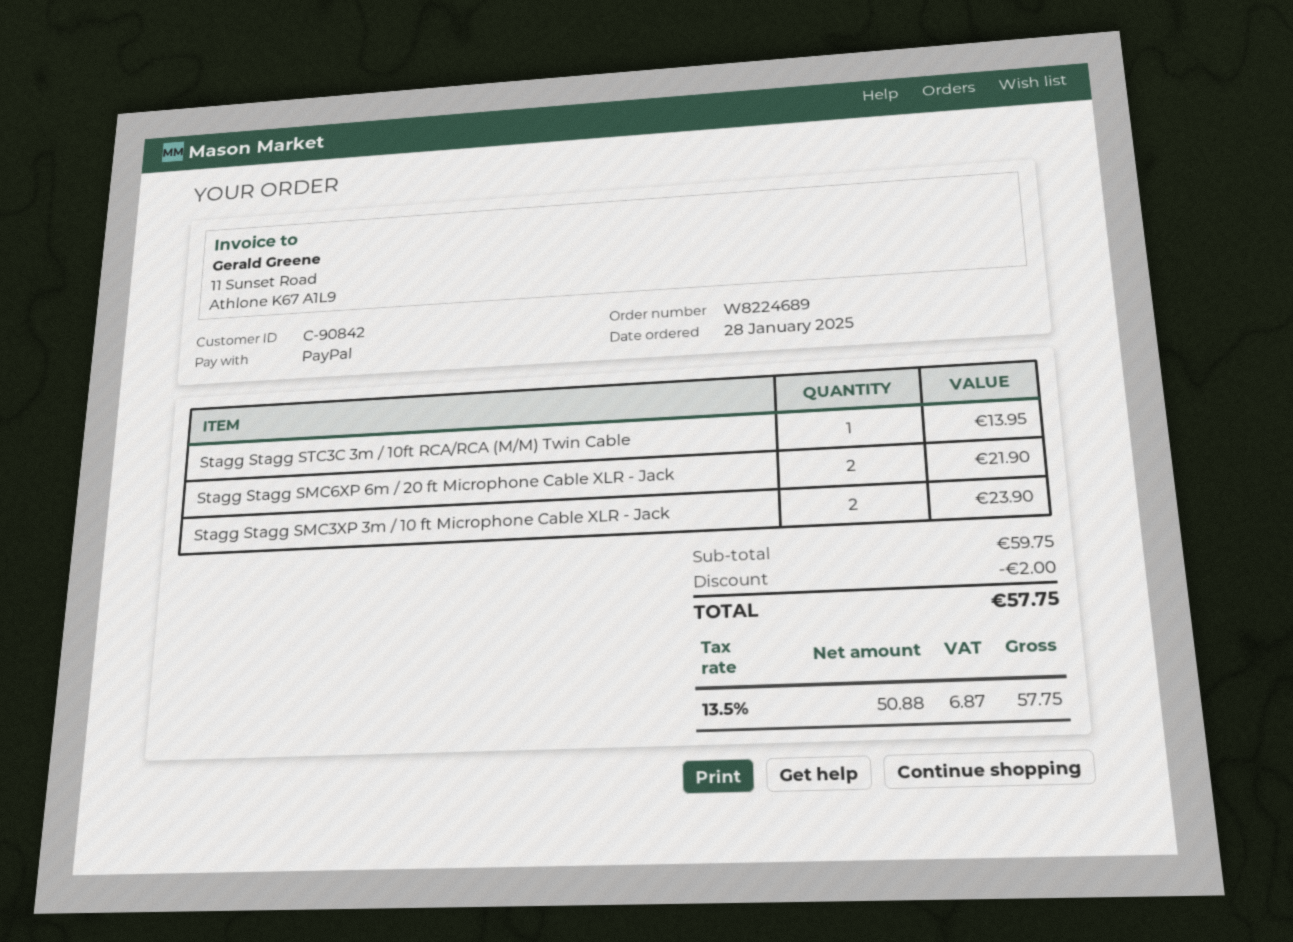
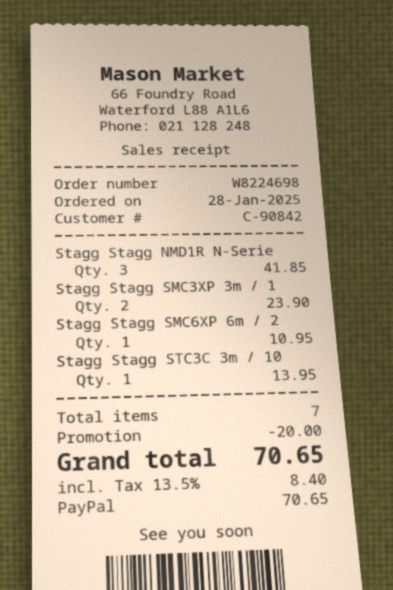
order number: W8224689 -> W8224698
Stagg Stagg SMC6XP 6m / 20 ft Microphone Cable XLR - Jack: 2 for 21.90 -> 1 for 10.95
Stagg Stagg NMD1R N-Serie: none -> 3 for 41.85
discount: 2.00 -> 20.00
tax: 13.5% = 6.87 -> 13.5% = 8.40
total: 57.75 -> 70.65

